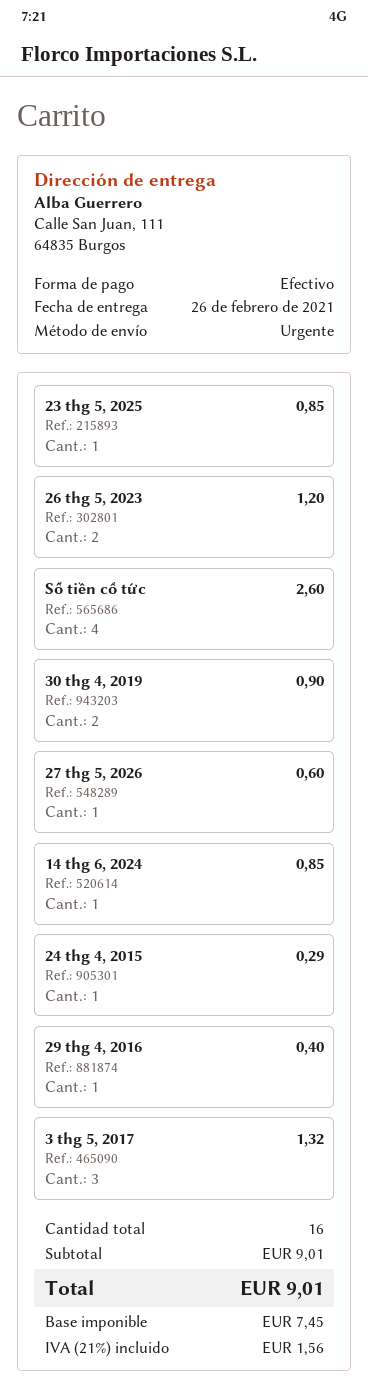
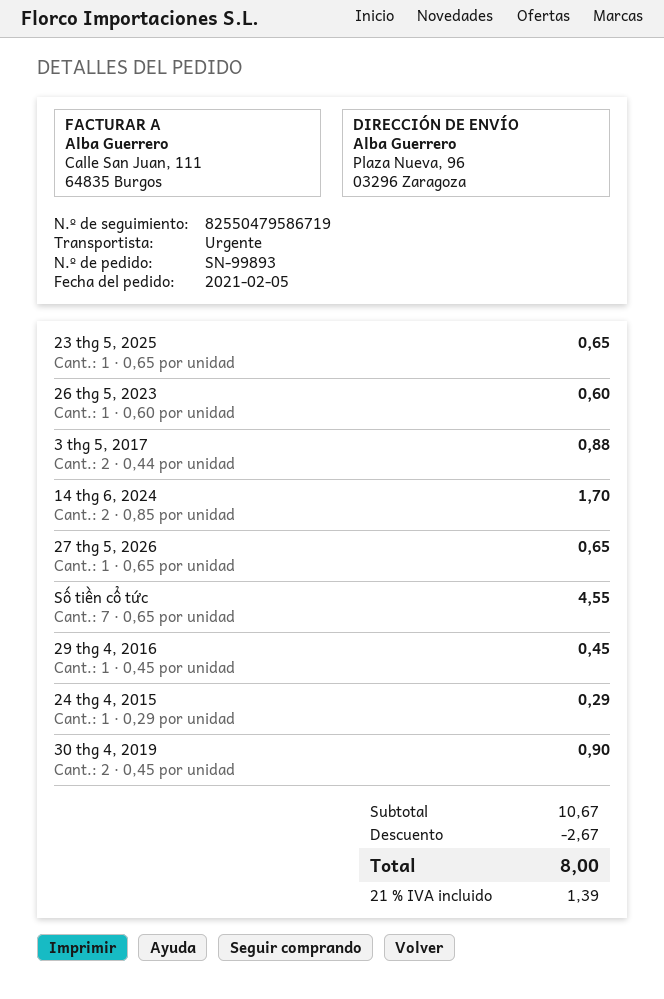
ship to: Calle San Juan, 111, 64835 Burgos -> Plaza Nueva, 96, 03296 Zaragoza
23 thg 5, 2025: 1 for 0.85 -> 1 for 0.65
26 thg 5, 2023: 2 for 1.20 -> 1 for 0.60
Số tiền cổ tức: 4 for 2.60 -> 7 for 4.55
27 thg 5, 2026: 1 for 0.60 -> 1 for 0.65
14 thg 6, 2024: 1 for 0.85 -> 2 for 1.70
29 thg 4, 2016: 1 for 0.40 -> 1 for 0.45
3 thg 5, 2017: 3 for 1.32 -> 2 for 0.88
subtotal: 9.01 -> 10.67
discount: none -> 2.67
tax: 21% = 1.56 -> 21% = 1.39
total: 9.01 -> 8.00

